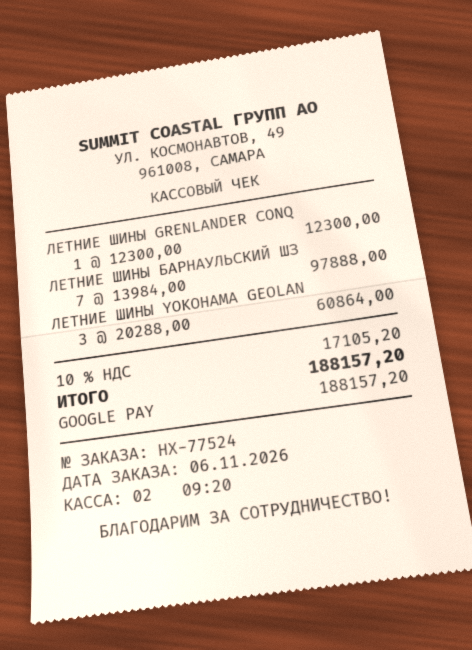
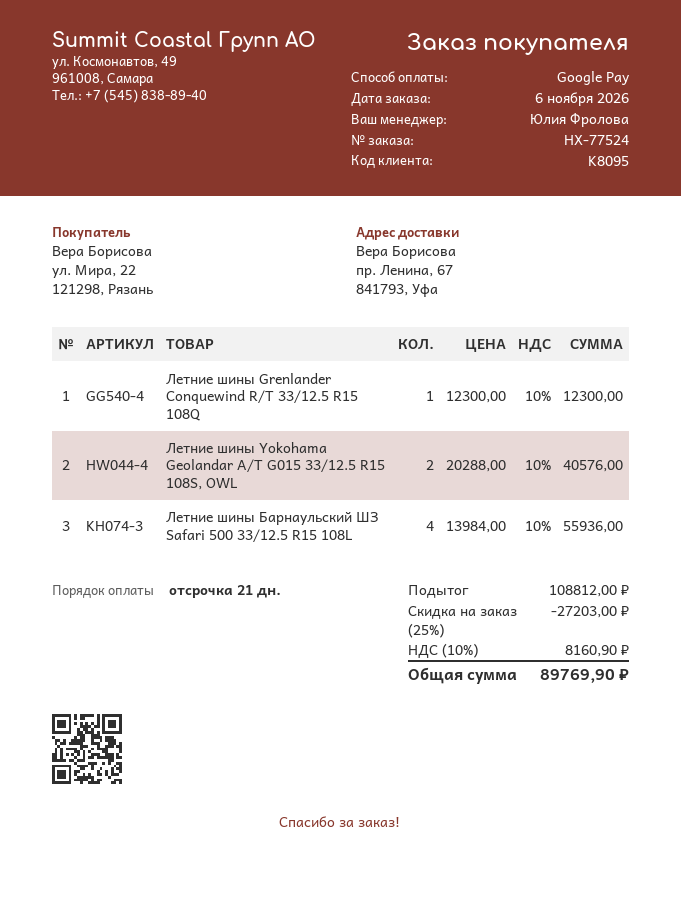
ЛЕТНИЕ ШИНЫ БАРНАУЛЬСКИЙ ШЗ: 7 x 13984.00 = 97888.00 -> 4 x 13984.00 = 55936.00
ЛЕТНИЕ ШИНЫ YOKOHAMA GEOLAN: 3 x 20288.00 = 60864.00 -> 2 x 20288.00 = 40576.00
discount: none -> 25% = 27203.00
tax: 10% = 17105.20 -> 10% = 8160.90
total: 188157.20 -> 89769.90

